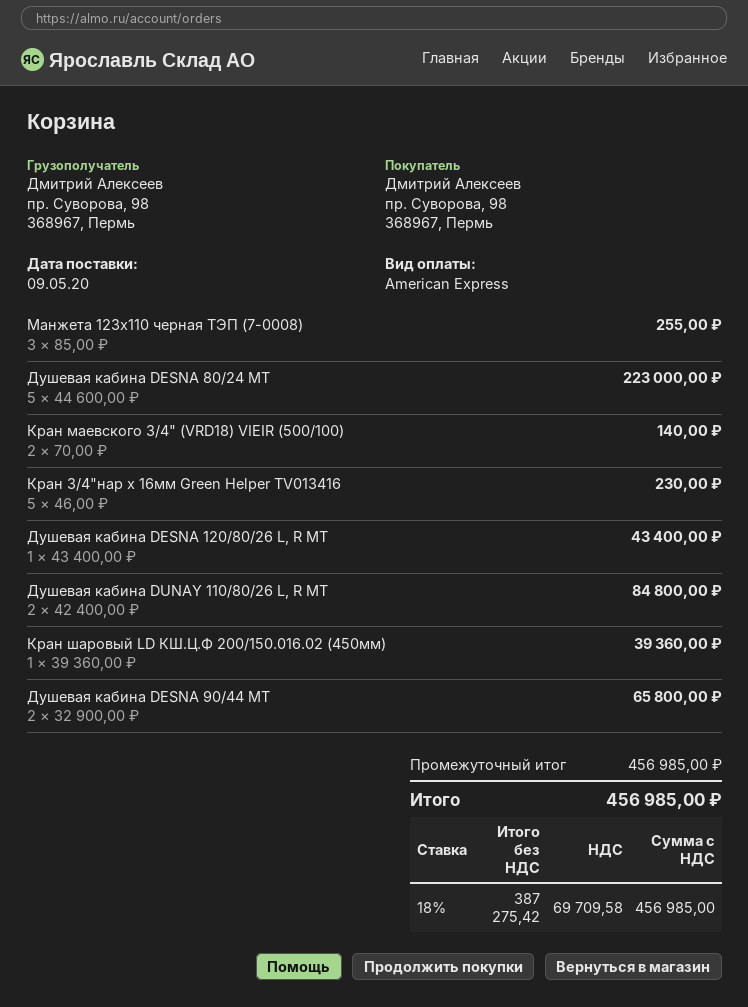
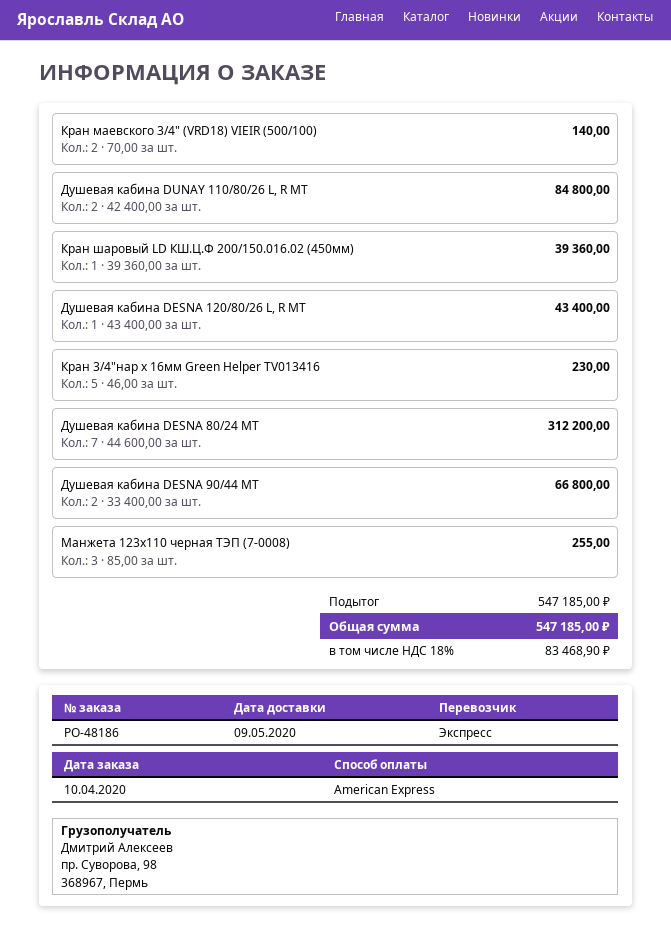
Душевая кабина DESNA 80/24 МТ: 5 x 44600.00 = 223000.00 -> 7 x 44600.00 = 312200.00
Душевая кабина DESNA 90/44 МТ: 2 x 32900.00 = 65800.00 -> 2 x 33400.00 = 66800.00
subtotal: 456985.00 -> 547185.00
tax: 18% = 69709.58 -> 18% = 83468.90
total: 456985.00 -> 547185.00

